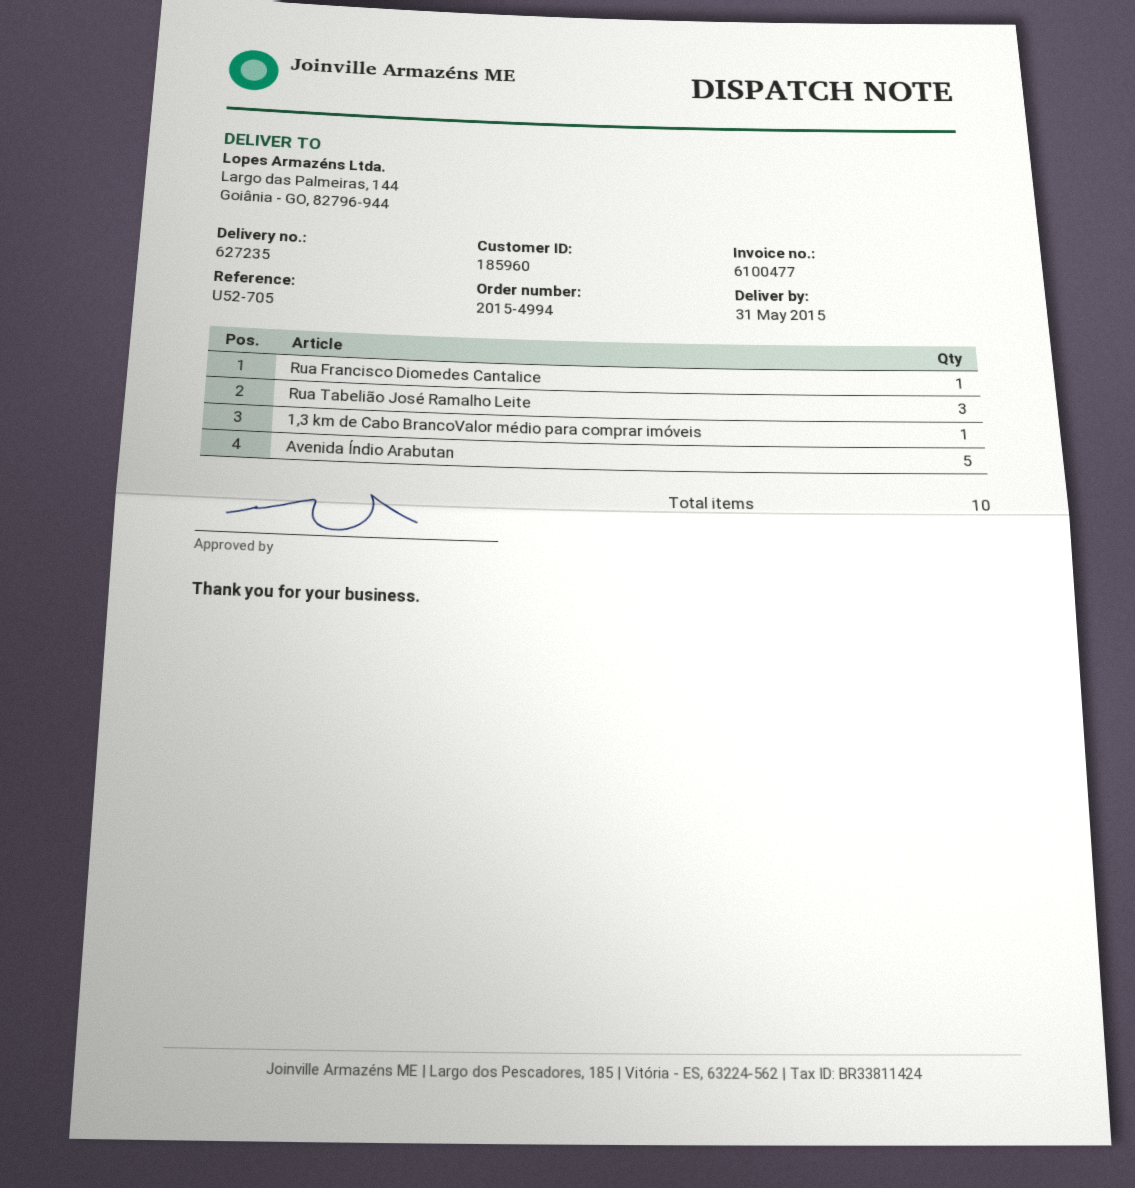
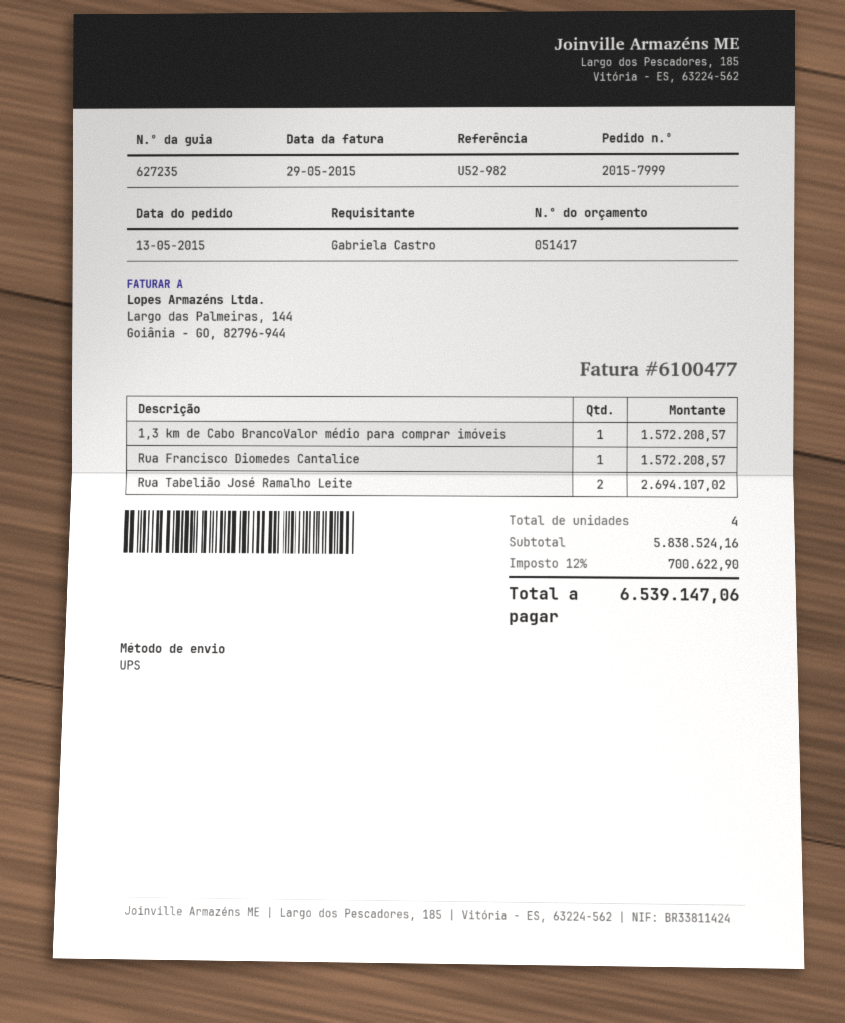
order number: 2015-4994 -> 2015-7999
reference: U52-705 -> U52-982
Rua Tabelião José Ramalho Leite: 3 -> 2
Avenida Índio Arabutan: 5 -> none
total quantity: 10 -> 4

